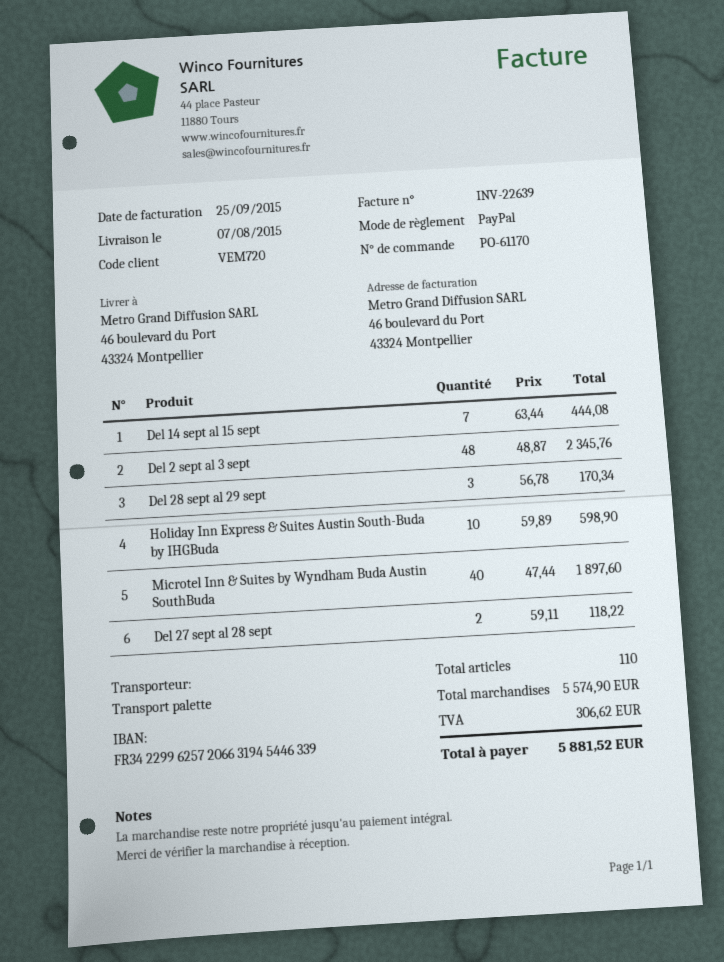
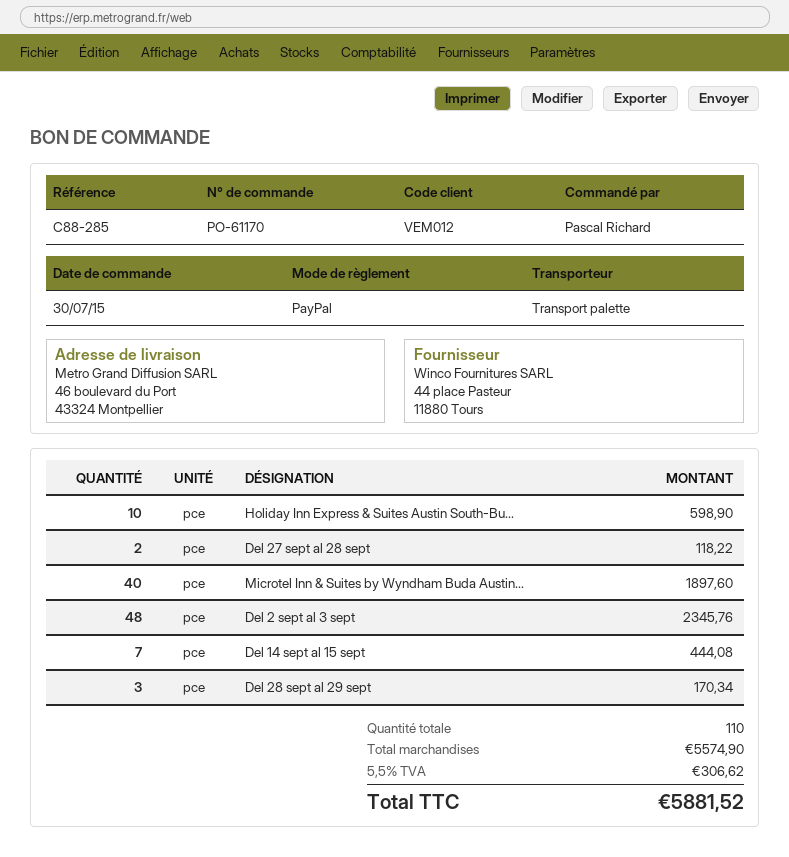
customer number: VEM720 -> VEM012

